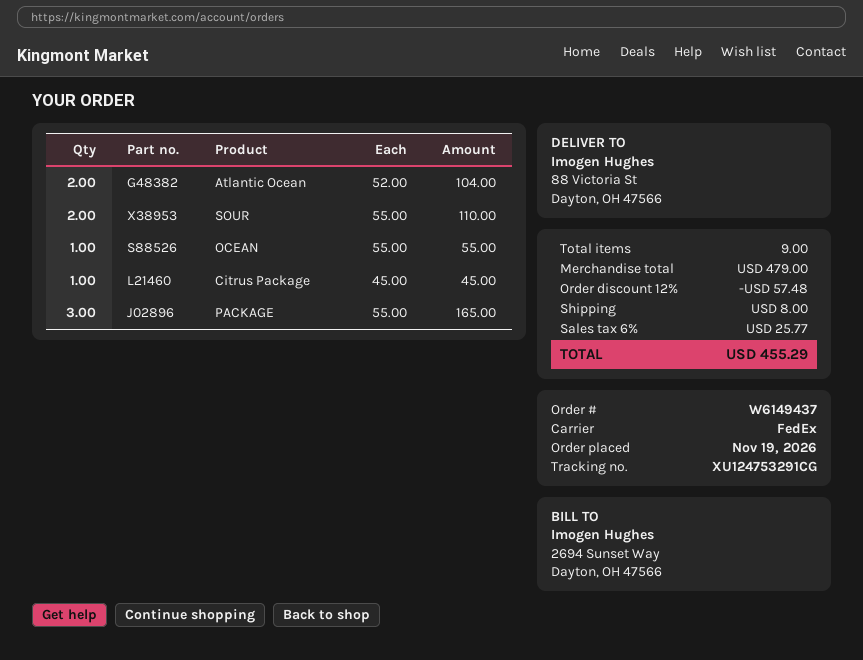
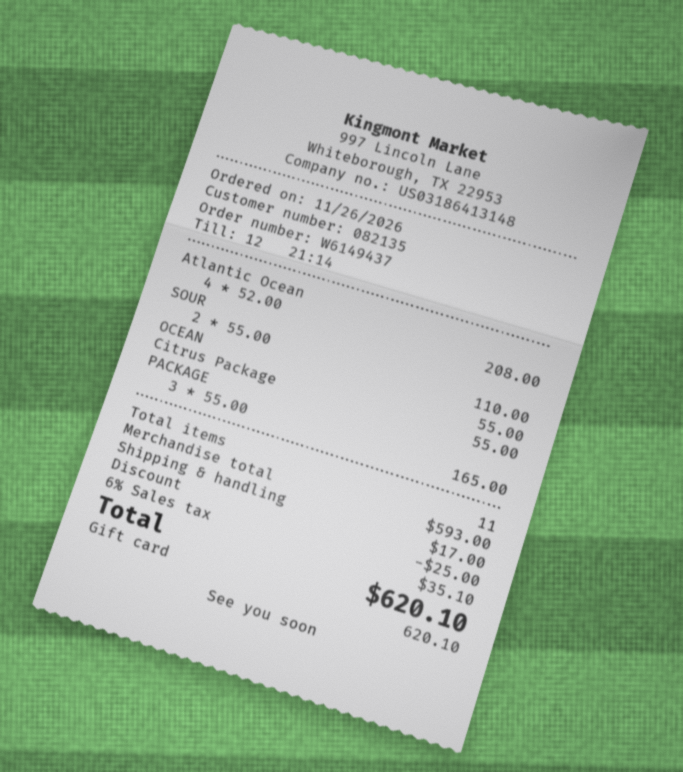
order date: 2026-11-19 -> 2026-11-26
Atlantic Ocean: 2 x 52.00 = 104.00 -> 4 x 52.00 = 208.00
Citrus Package: 1 x 45.00 = 45.00 -> 1 x 55.00 = 55.00
total quantity: 9 -> 11
subtotal: 479.00 -> 593.00
discount: 57.48 -> 25.00
shipping: 8.00 -> 17.00
tax: 6% = 25.77 -> 6% = 35.10
total: 455.29 -> 620.10

